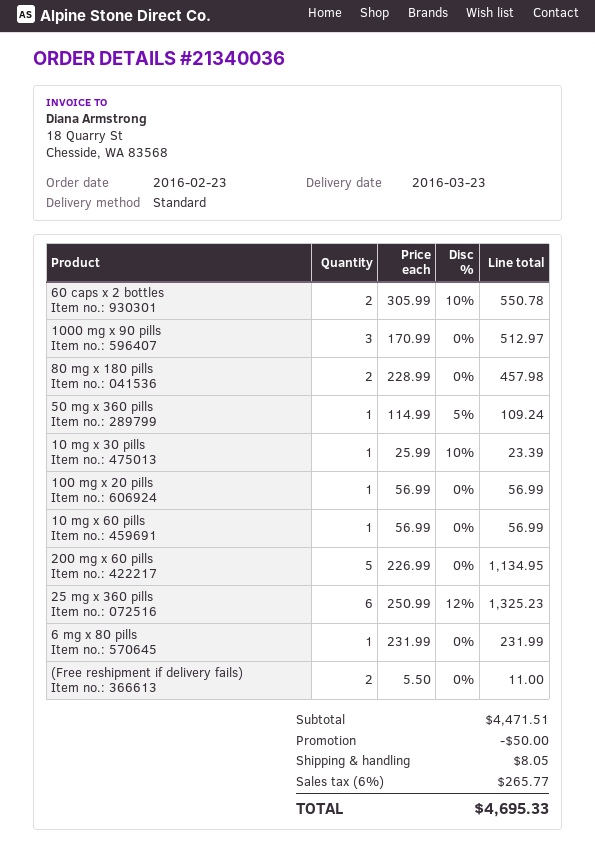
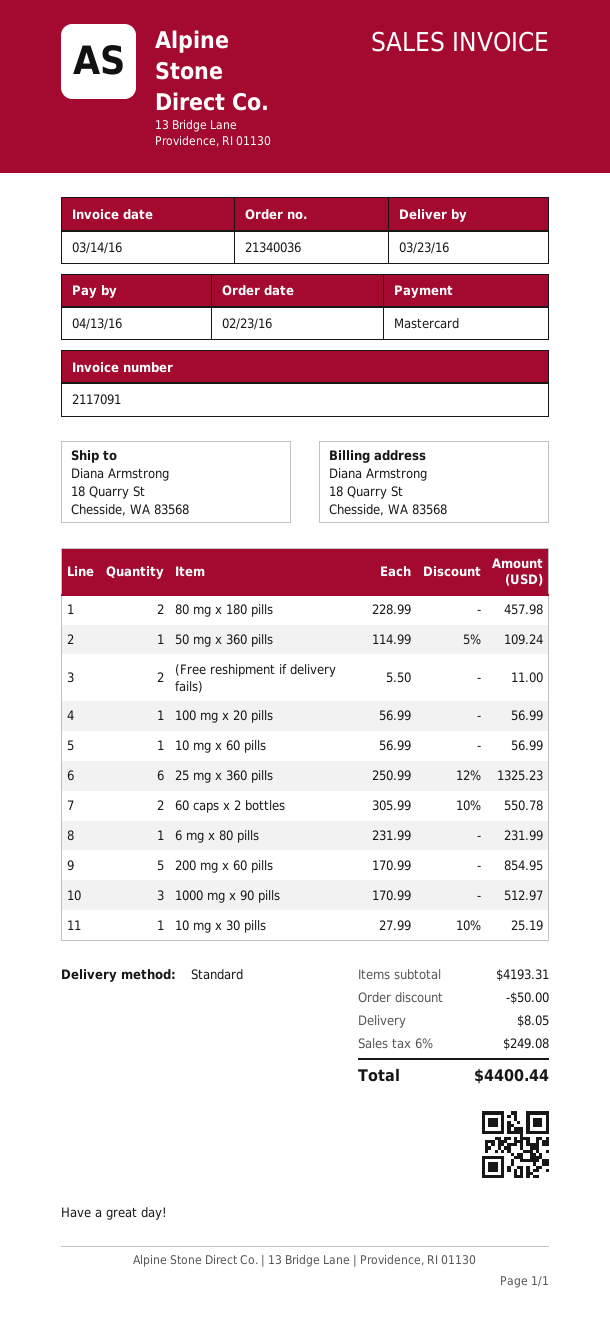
10 mg x 30 pills: 1 x 25.99 - 10% = 23.39 -> 1 x 27.99 - 10% = 25.19
200 mg x 60 pills: 5 x 226.99 = 1134.95 -> 5 x 170.99 = 854.95
subtotal: 4471.51 -> 4193.31
tax: 6% = 265.77 -> 6% = 249.08
total: 4695.33 -> 4400.44

